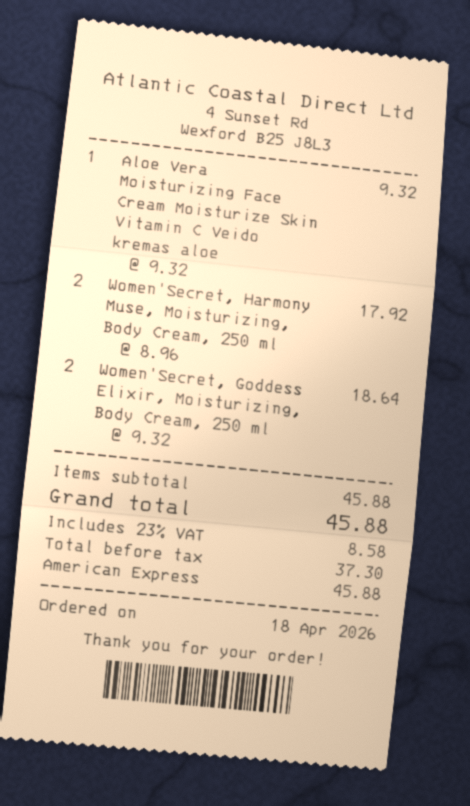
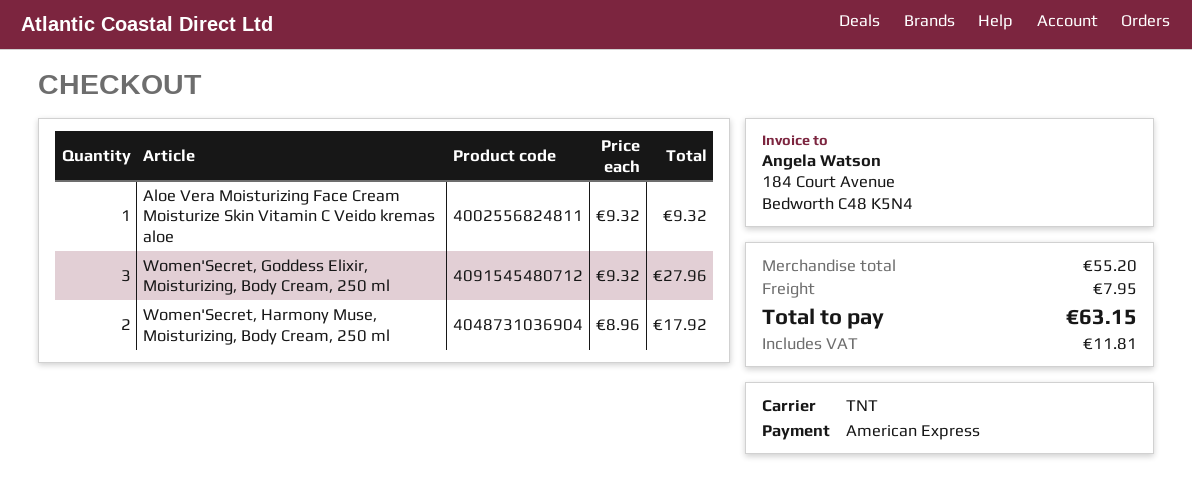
Women'Secret, Goddess Elixir, Moisturizing, Body Cream, 250 ml: 2 x 9.32 = 18.64 -> 3 x 9.32 = 27.96
subtotal: 45.88 -> 55.20
shipping: none -> 7.95
tax: 8.58 -> 11.81
total: 45.88 -> 63.15

